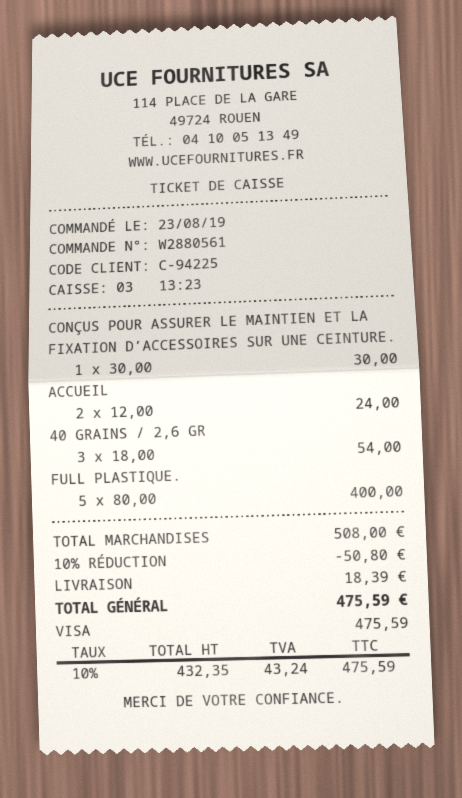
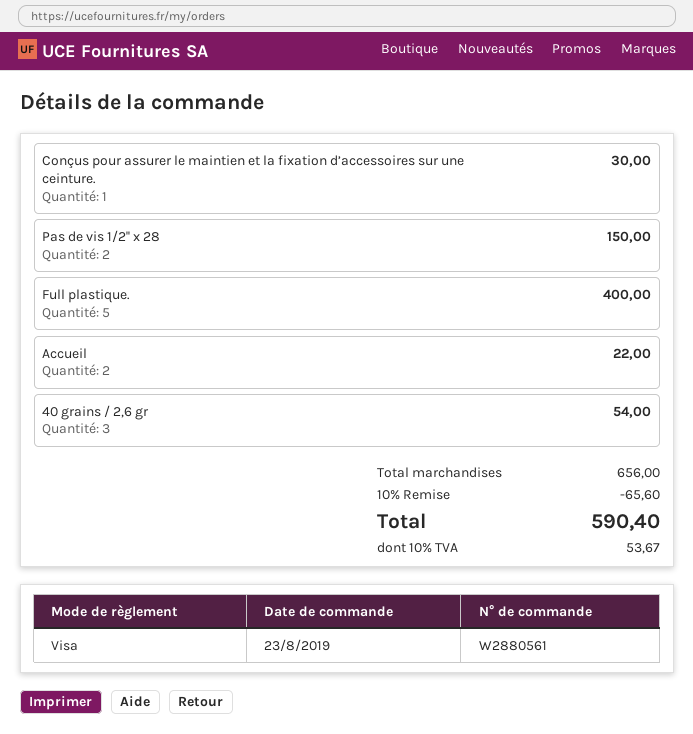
ACCUEIL: 2 for 24.00 -> 2 for 22.00
Pas de vis 1/2'' x 28: none -> 2 for 150.00
subtotal: 508.00 -> 656.00
discount: 10% = 50.80 -> 10% = 65.60
shipping: 18.39 -> none
tax: 10% = 43.24 -> 10% = 53.67
total: 475.59 -> 590.40

